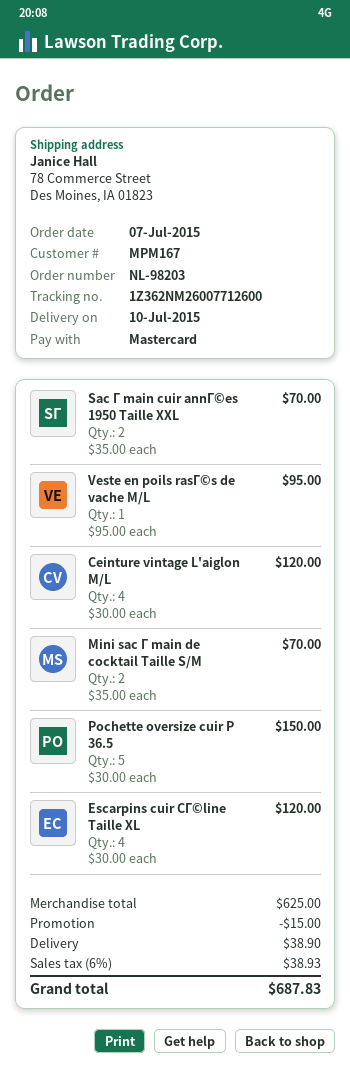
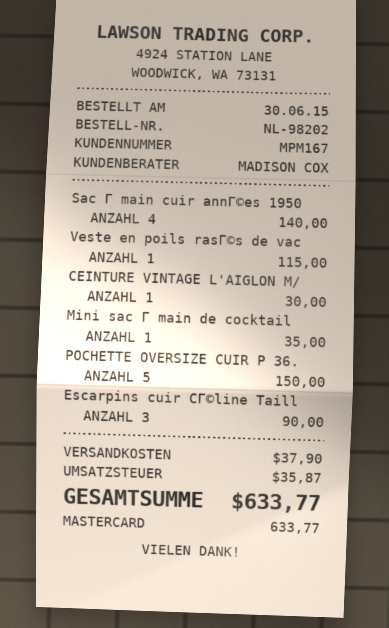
order number: NL-98203 -> NL-98202
order date: 2015-07-07 -> 2015-06-30
Sac Γ main cuir annΓ©es 1950 Taille XXL: 2 for 70.00 -> 4 for 140.00
Veste en poils rasΓ©s de vache M/L: 1 for 95.00 -> 1 for 115.00
Ceinture vintage L'aiglon M/L: 4 for 120.00 -> 1 for 30.00
Mini sac Γ main de cocktail Taille S/M: 2 for 70.00 -> 1 for 35.00
Escarpins cuir CΓ©line Taille XL: 4 for 120.00 -> 3 for 90.00
discount: 15.00 -> none
shipping: 38.90 -> 37.90
tax: 38.93 -> 35.87
total: 687.83 -> 633.77

